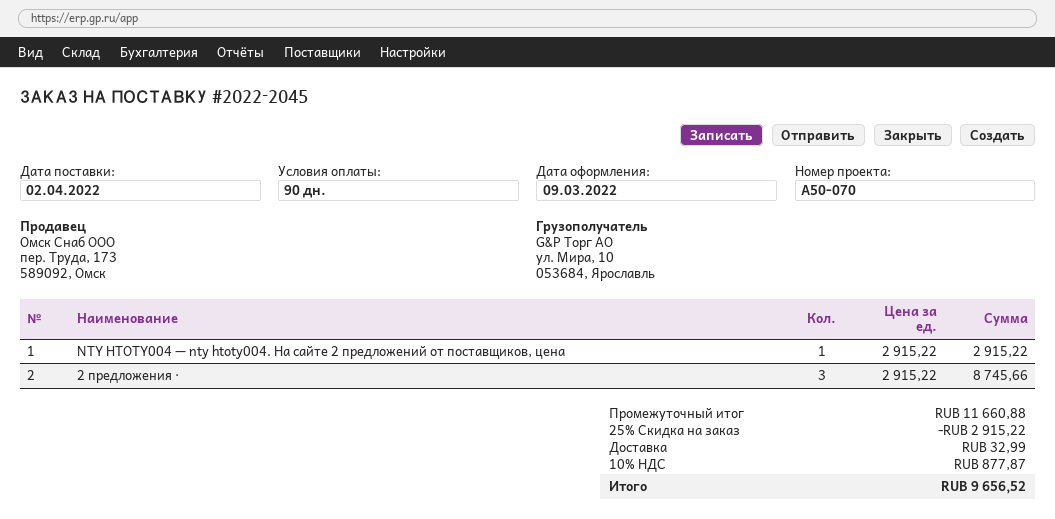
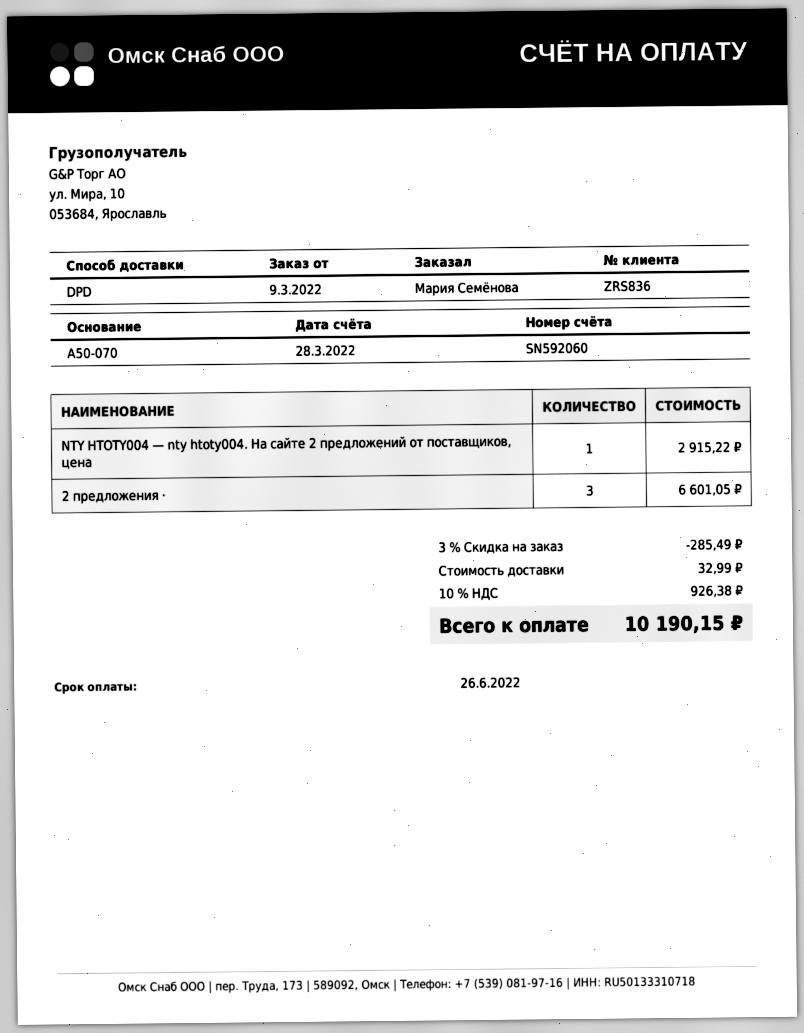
2 предложения ·: 3 for 8745.66 -> 3 for 6601.05
discount: 25% = 2915.22 -> 3% = 285.49
tax: 10% = 877.87 -> 10% = 926.38
total: 9656.52 -> 10190.15

